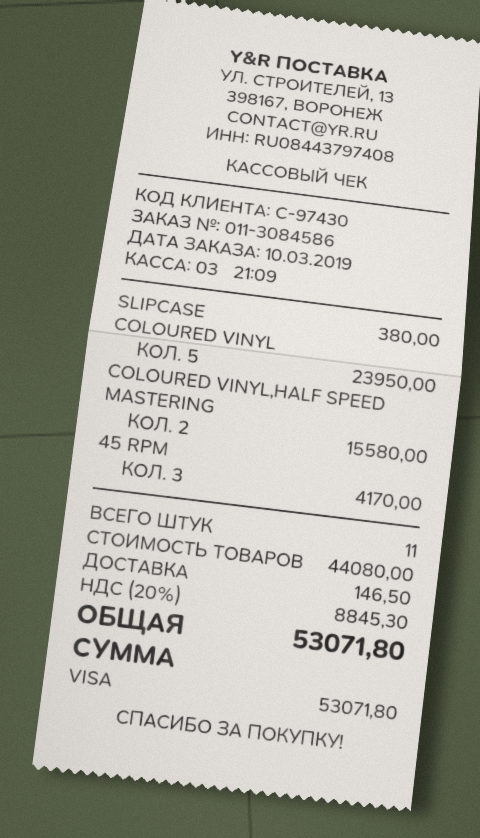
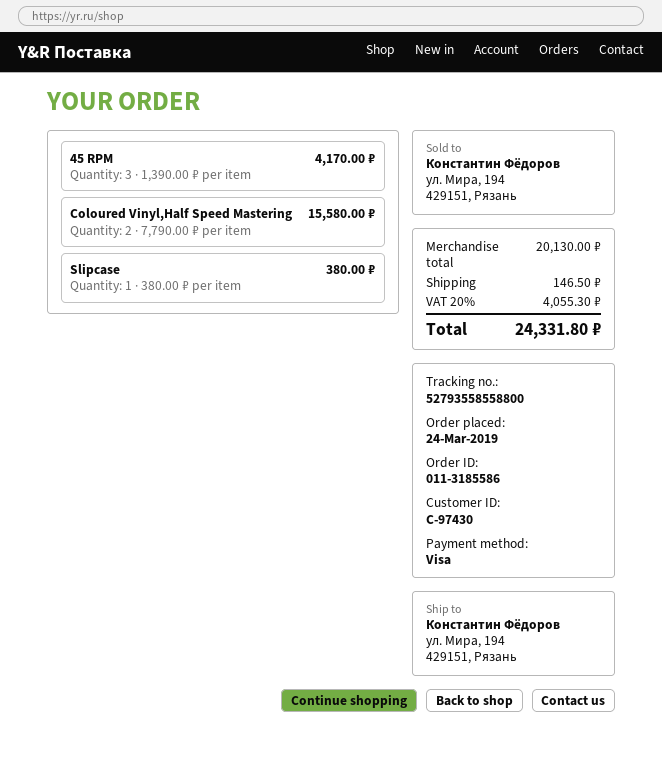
order number: 011-3084586 -> 011-3185586
order date: 2019-03-10 -> 2019-03-24
COLOURED VINYL: 5 for 23950.00 -> none
subtotal: 44080.00 -> 20130.00
tax: 20% = 8845.30 -> 20% = 4055.30
total: 53071.80 -> 24331.80

